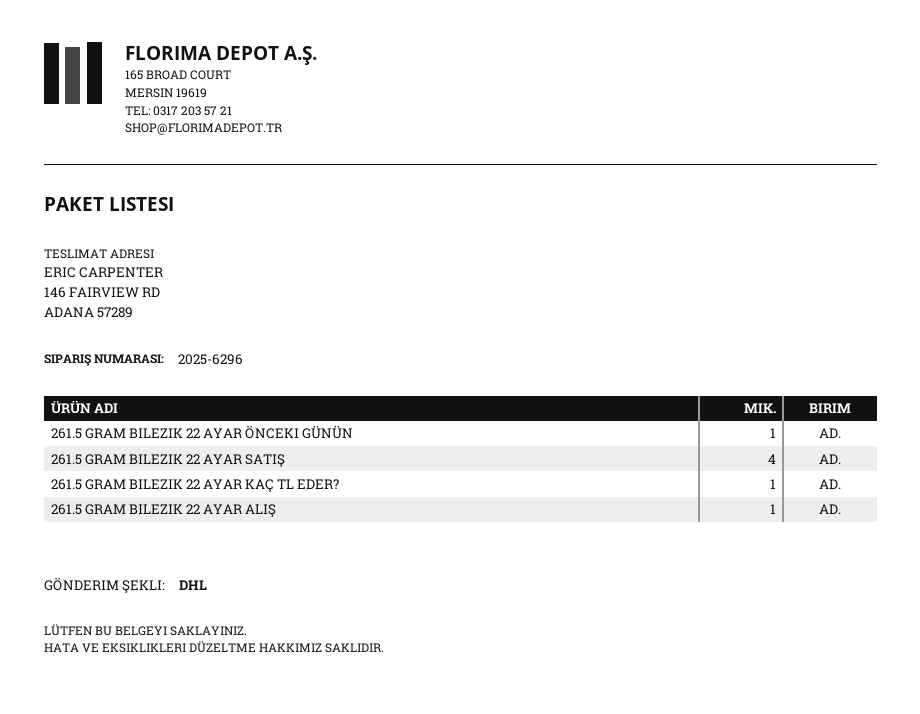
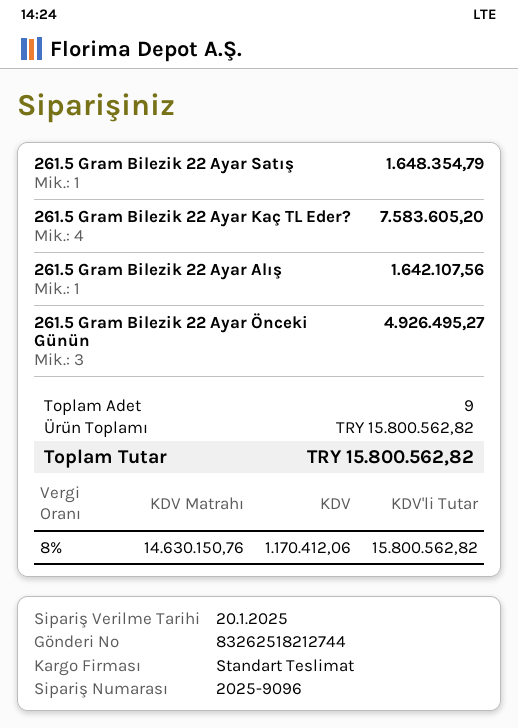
order number: 2025-6296 -> 2025-9096
shipping method: DHL -> standard
261.5 GRAM BILEZIK 22 AYAR ÖNCEKI GÜNÜN: 1 -> 3
261.5 GRAM BILEZIK 22 AYAR SATIŞ: 4 -> 1
261.5 GRAM BILEZIK 22 AYAR KAÇ TL EDER?: 1 -> 4

